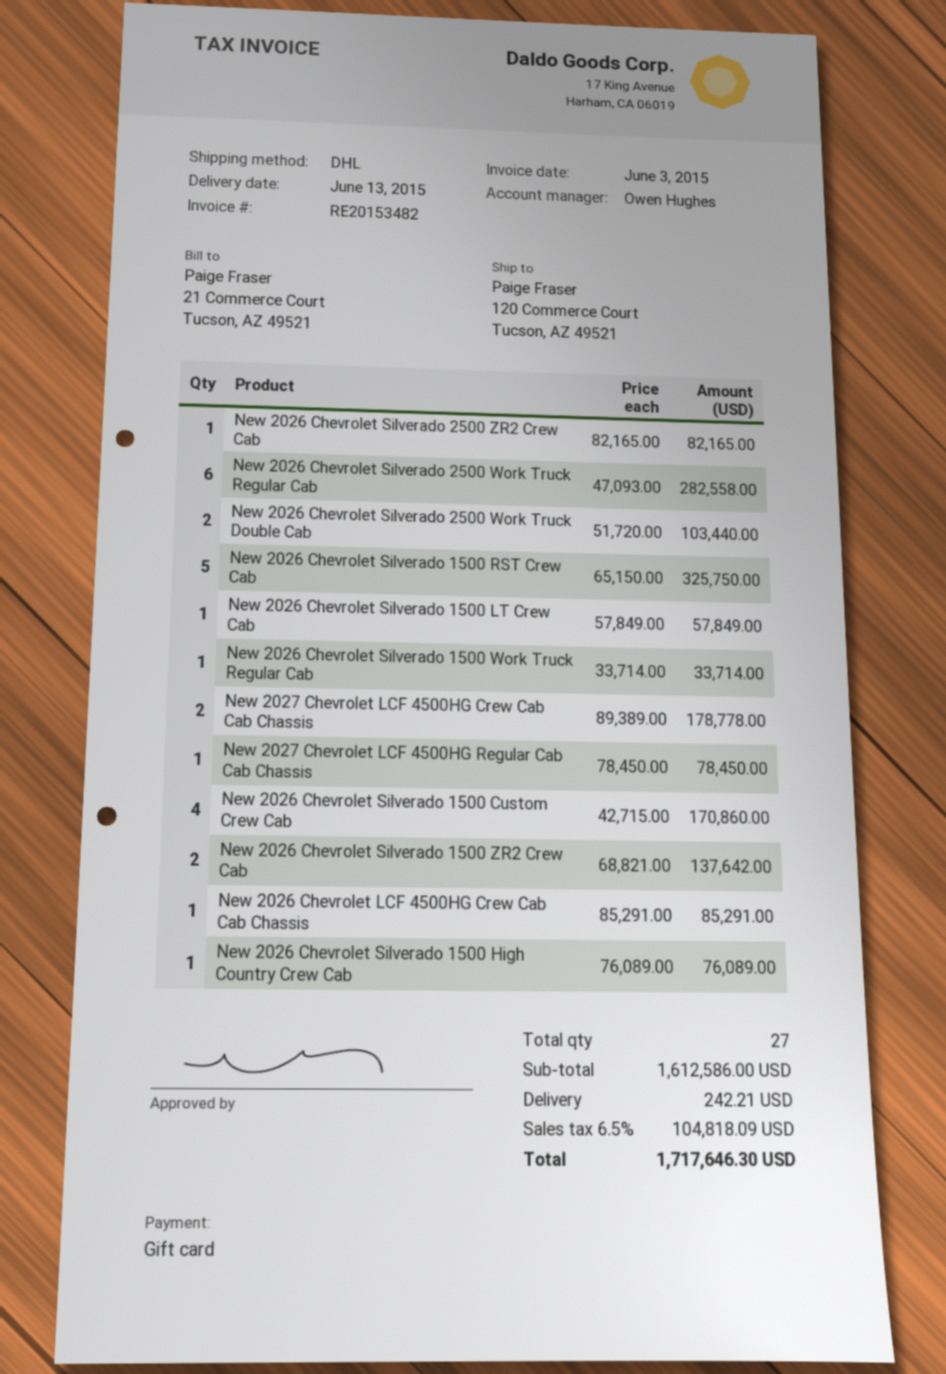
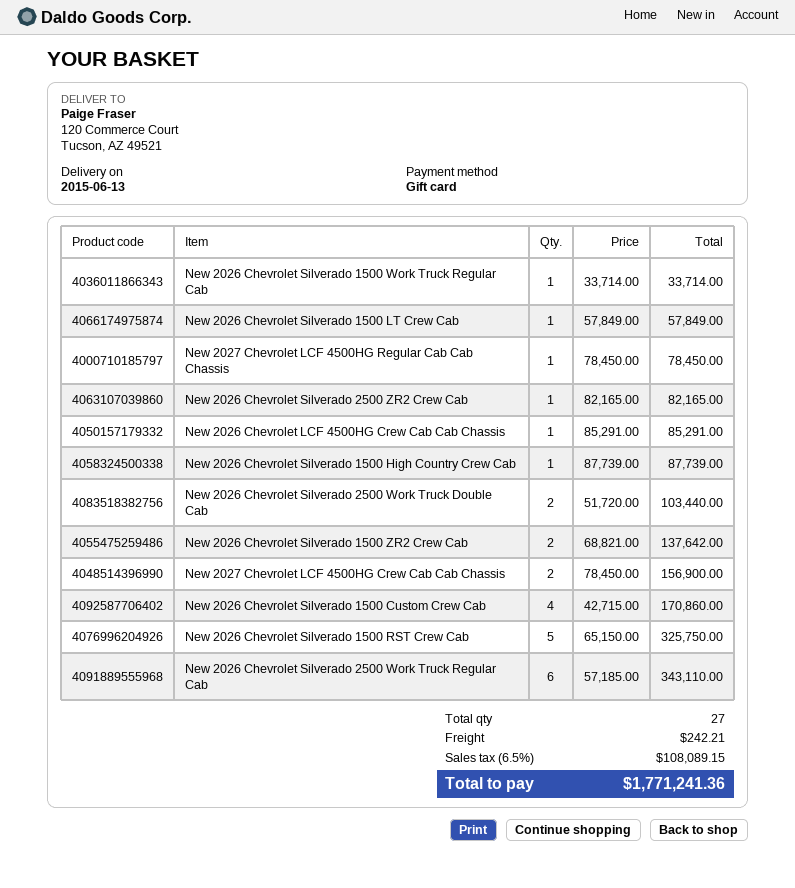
New 2026 Chevrolet Silverado 2500 Work Truck Regular Cab: 6 x 47093.00 = 282558.00 -> 6 x 57185.00 = 343110.00
New 2027 Chevrolet LCF 4500HG Crew Cab Cab Chassis: 2 x 89389.00 = 178778.00 -> 2 x 78450.00 = 156900.00
New 2026 Chevrolet Silverado 1500 High Country Crew Cab: 1 x 76089.00 = 76089.00 -> 1 x 87739.00 = 87739.00
tax: 6.5% = 104818.09 -> 6.5% = 108089.15
total: 1717646.30 -> 1771241.36

